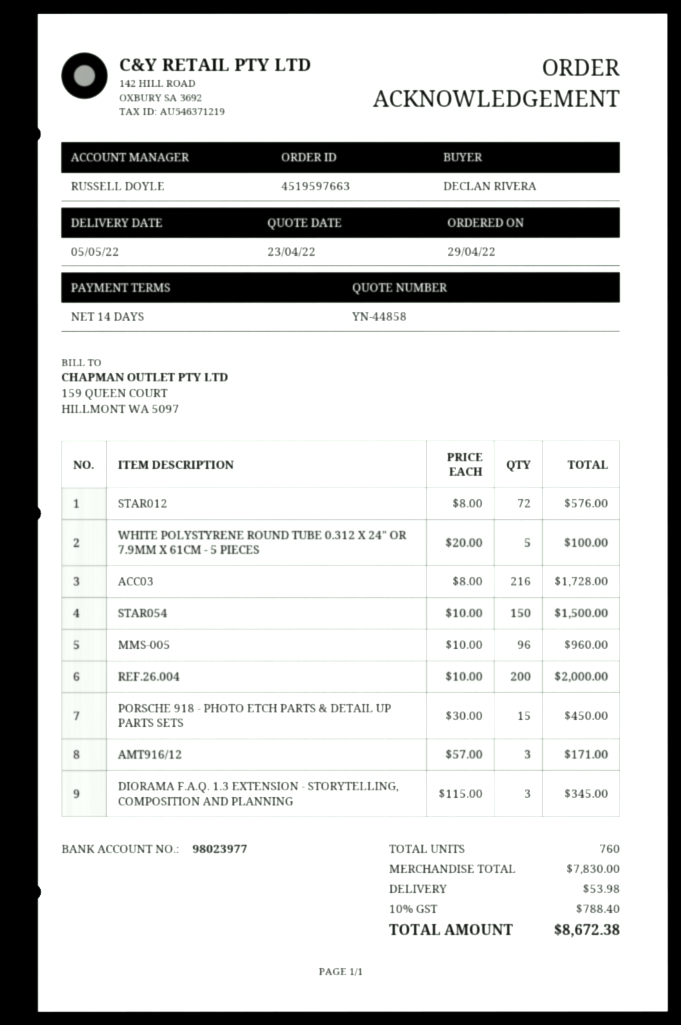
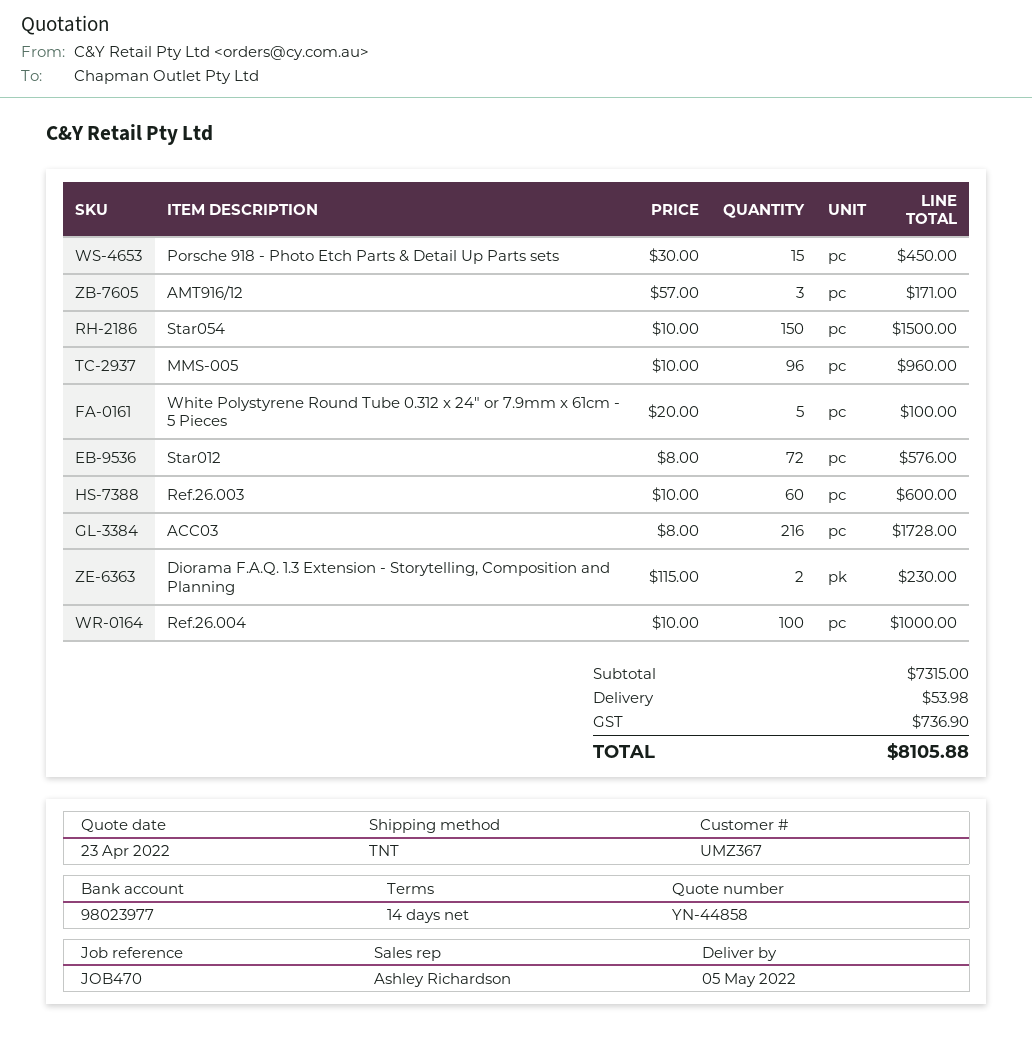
sales rep: RUSSELL DOYLE -> Ashley Richardson
REF.26.004: 200 x 10.00 = 2000.00 -> 100 x 10.00 = 1000.00
DIORAMA F.A.Q. 1.3 EXTENSION - STORYTELLING, COMPOSITION AND PLANNING: 3 x 115.00 = 345.00 -> 2 x 115.00 = 230.00
Ref.26.003: none -> 60 x 10.00 = 600.00
subtotal: 7830.00 -> 7315.00
tax: 788.40 -> 736.90
total: 8672.38 -> 8105.88

